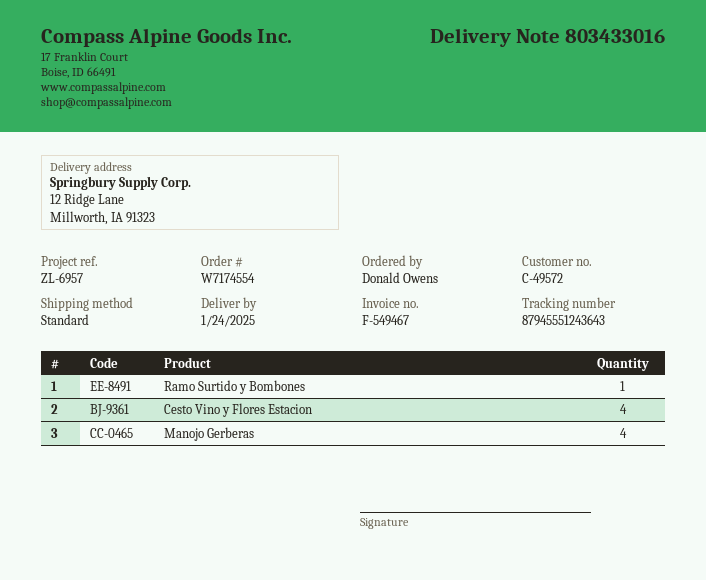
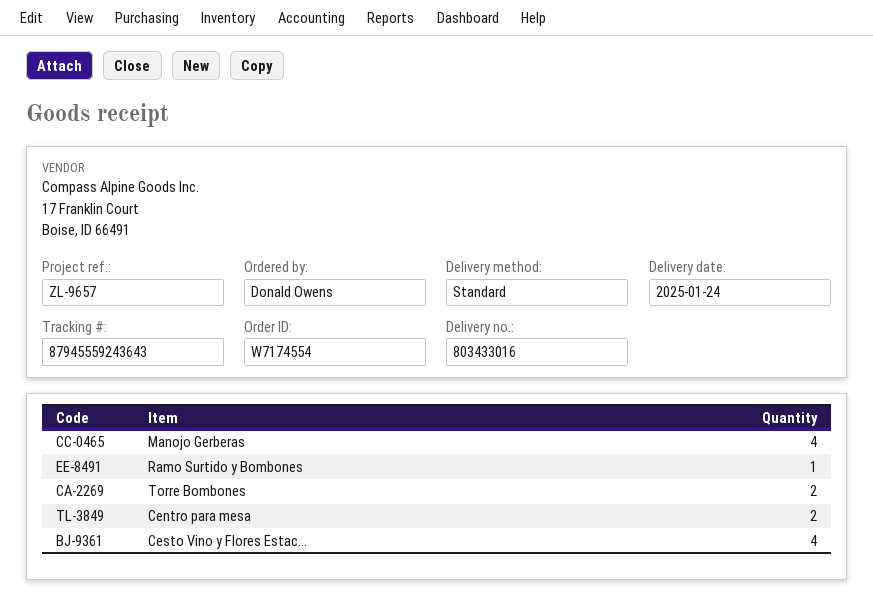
reference: ZL-6957 -> ZL-9657
tracking number: 87945551243643 -> 87945559243643
Torre Bombones: none -> 2
Centro para mesa: none -> 2

